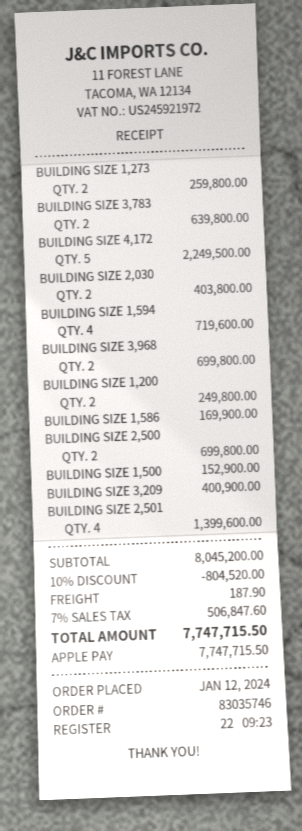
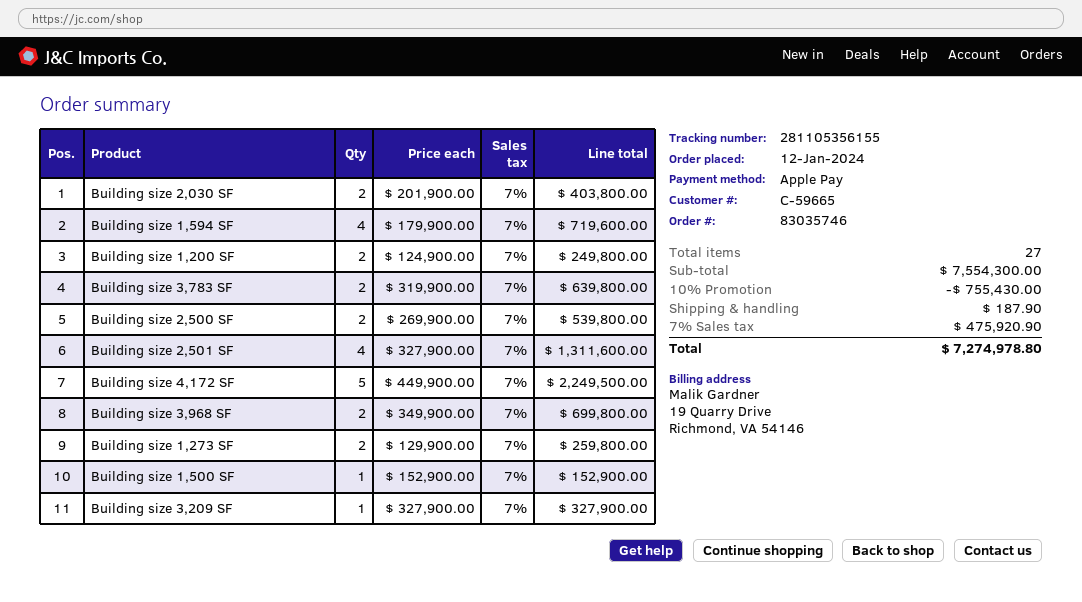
BUILDING SIZE 1,586: 1 for 169900.00 -> none
BUILDING SIZE 2,500: 2 for 699800.00 -> 2 for 539800.00
BUILDING SIZE 3,209: 1 for 400900.00 -> 1 for 327900.00
BUILDING SIZE 2,501: 4 for 1399600.00 -> 4 for 1311600.00
subtotal: 8045200.00 -> 7554300.00
discount: 10% = 804520.00 -> 10% = 755430.00
tax: 7% = 506847.60 -> 7% = 475920.90
total: 7747715.50 -> 7274978.80

